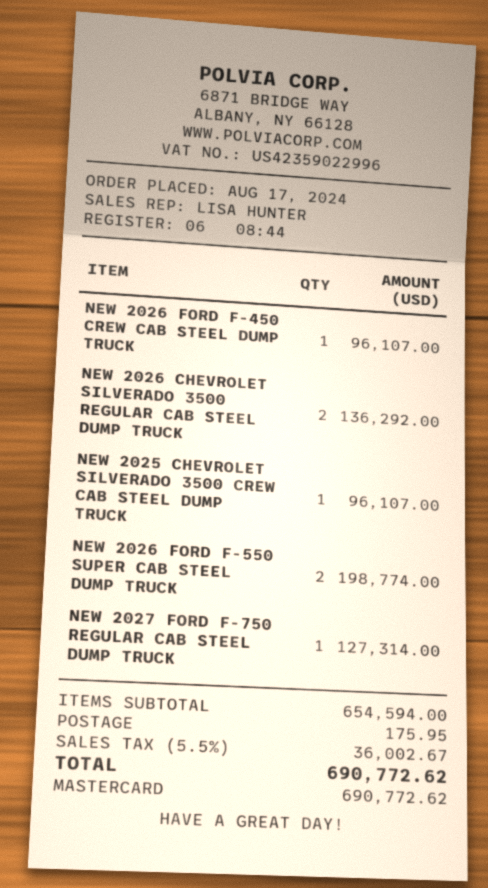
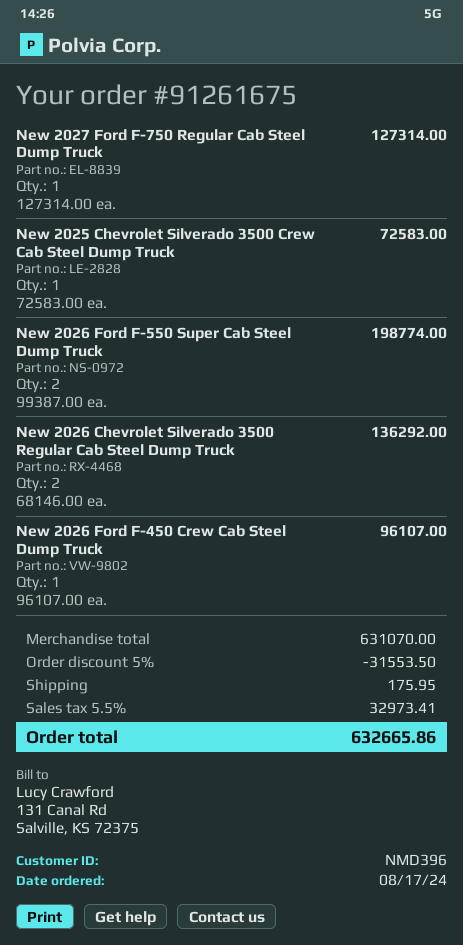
NEW 2025 CHEVROLET SILVERADO 3500 CREW CAB STEEL DUMP TRUCK: 1 for 96107.00 -> 1 for 72583.00
subtotal: 654594.00 -> 631070.00
discount: none -> 5% = 31553.50
tax: 5.5% = 36002.67 -> 5.5% = 32973.41
total: 690772.62 -> 632665.86

